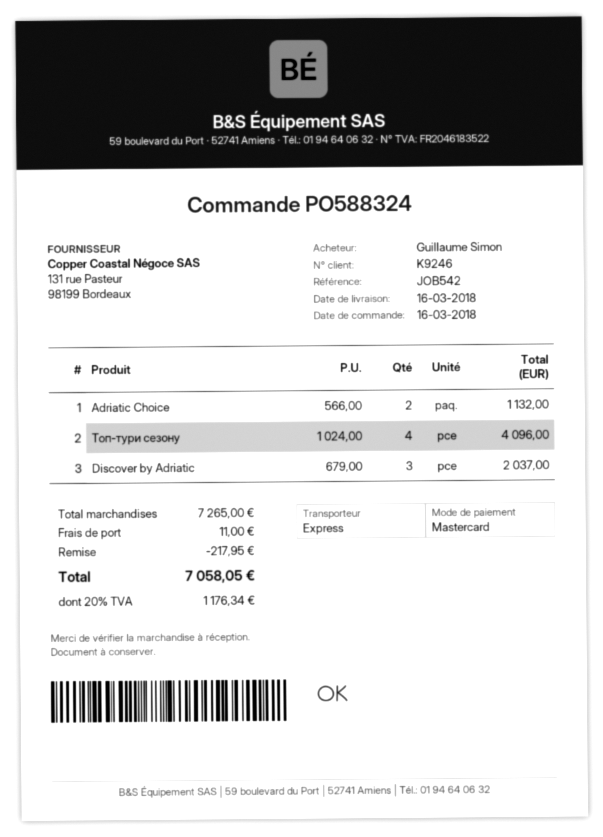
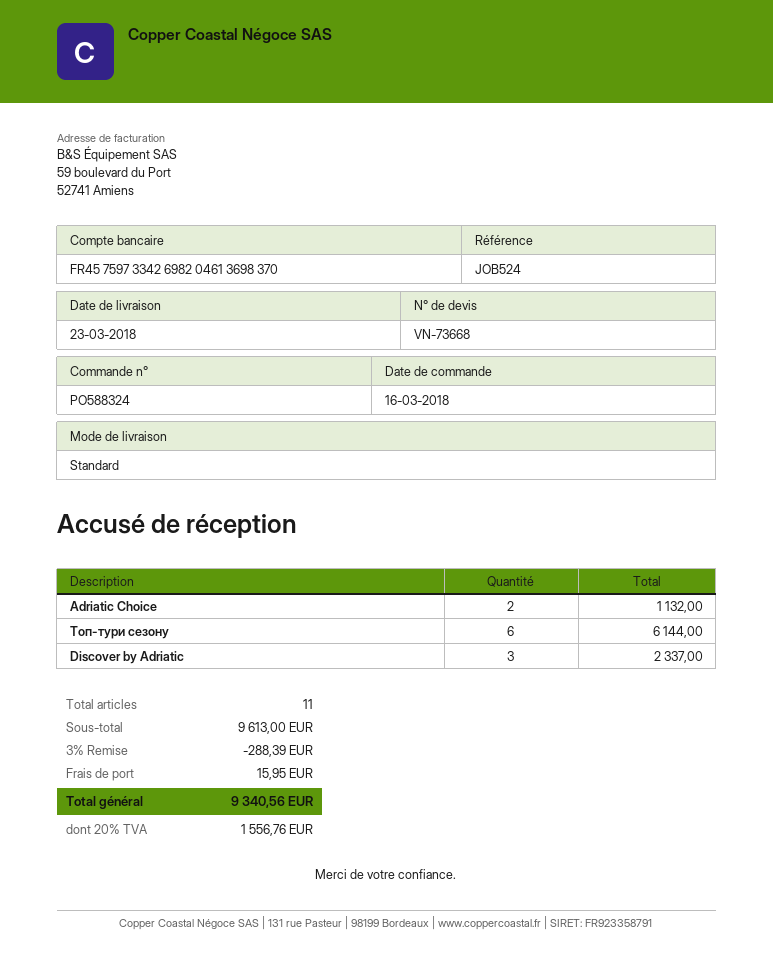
delivery date: 2018-03-16 -> 2018-03-23
reference: JOB542 -> JOB524
shipping method: express -> standard
Toп-тури сезону: 4 for 4096.00 -> 6 for 6144.00
Discover by Adriatic: 3 for 2037.00 -> 3 for 2337.00
subtotal: 7265.00 -> 9613.00
discount: 217.95 -> 288.39
shipping: 11.00 -> 15.95
tax: 20% = 1176.34 -> 20% = 1556.76
total: 7058.05 -> 9340.56

